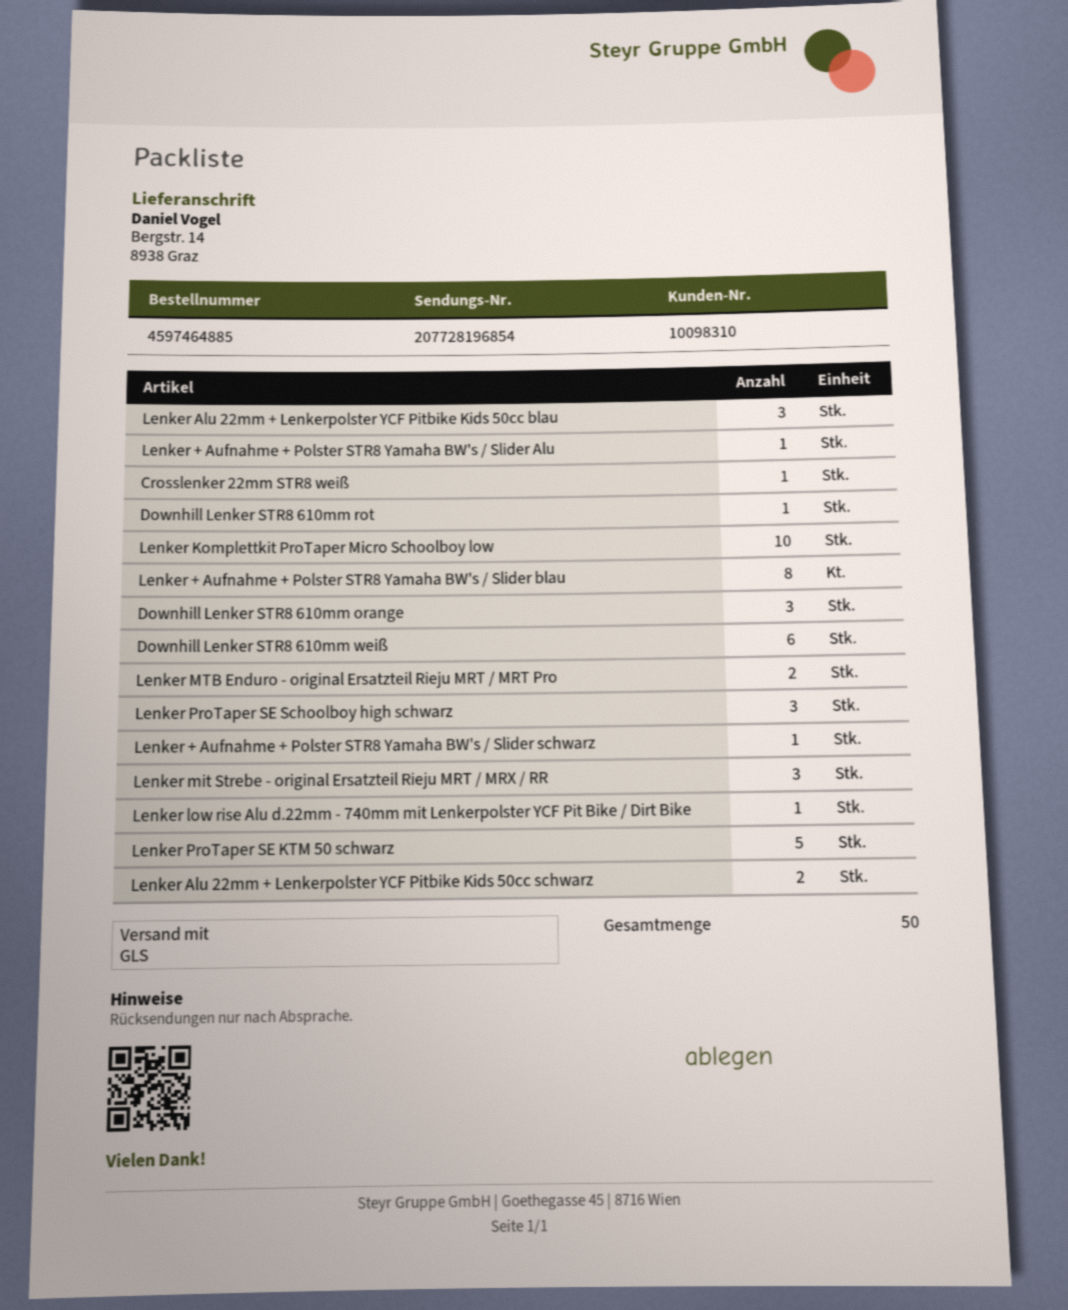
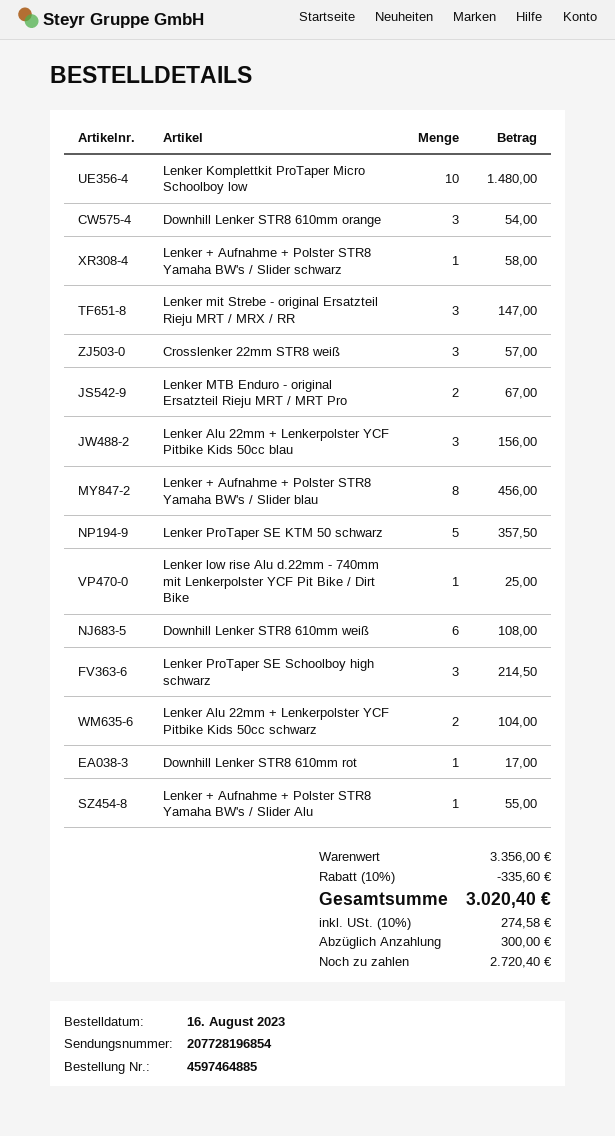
Crosslenker 22mm STR8 weiß: 1 -> 3

